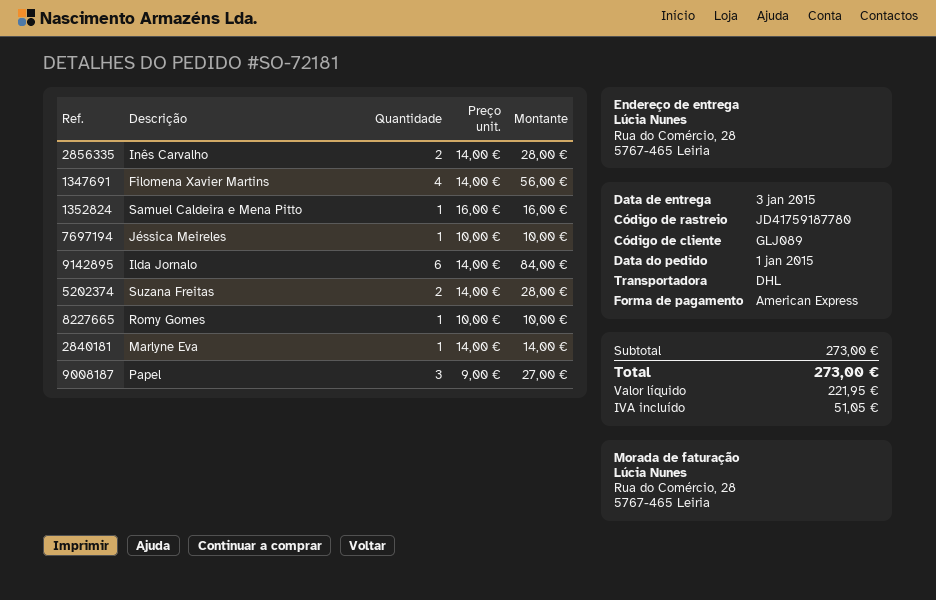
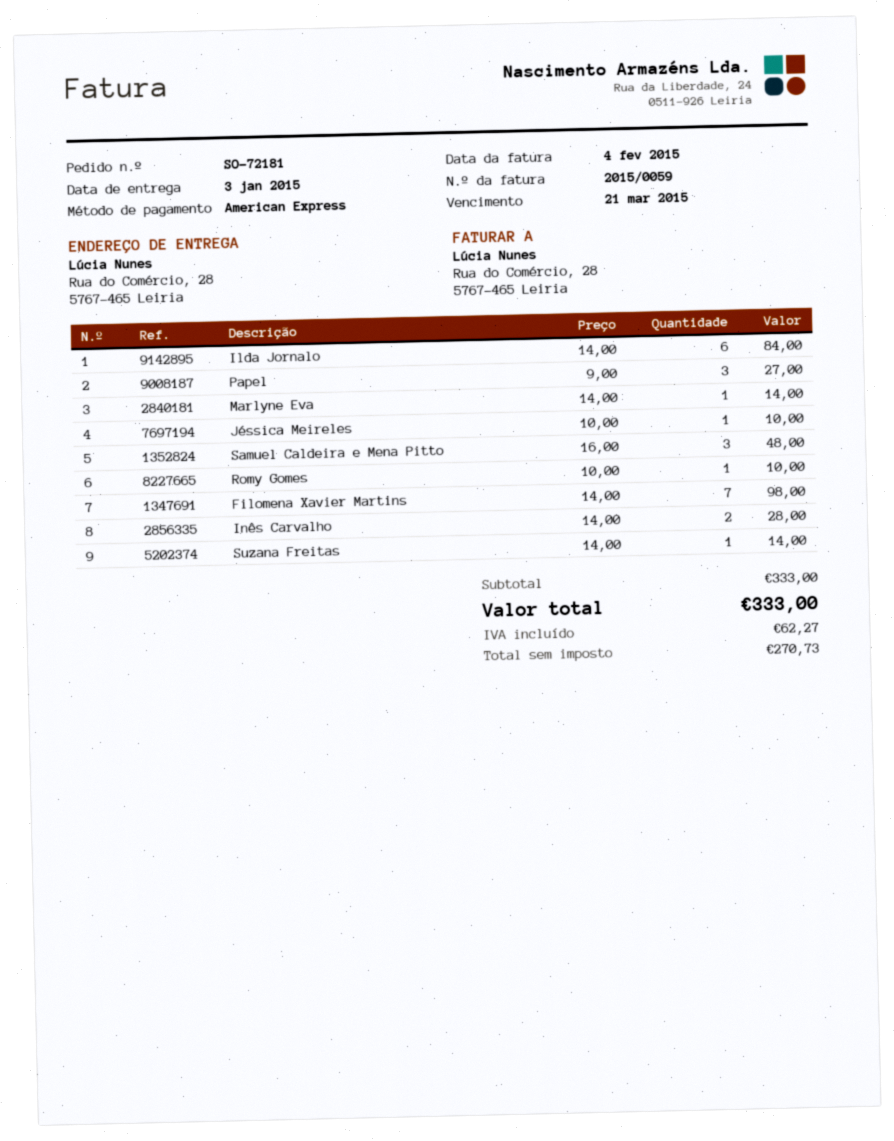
Filomena Xavier Martins: 4 x 14.00 = 56.00 -> 7 x 14.00 = 98.00
Samuel Caldeira e Mena Pitto: 1 x 16.00 = 16.00 -> 3 x 16.00 = 48.00
Suzana Freitas: 2 x 14.00 = 28.00 -> 1 x 14.00 = 14.00
subtotal: 273.00 -> 333.00
net: 221.95 -> 270.73
tax: 51.05 -> 62.27
total: 273.00 -> 333.00

